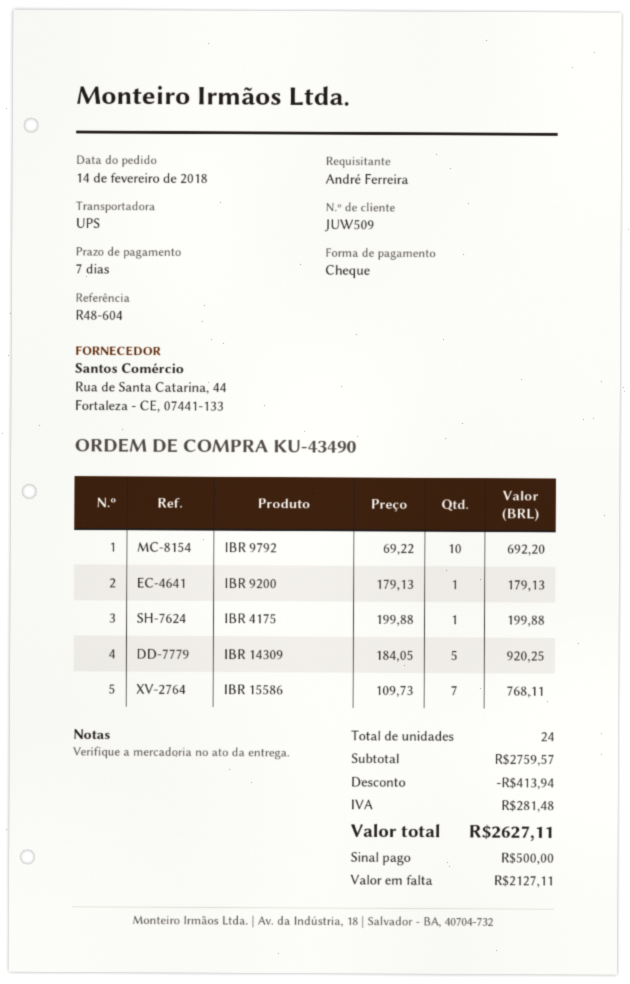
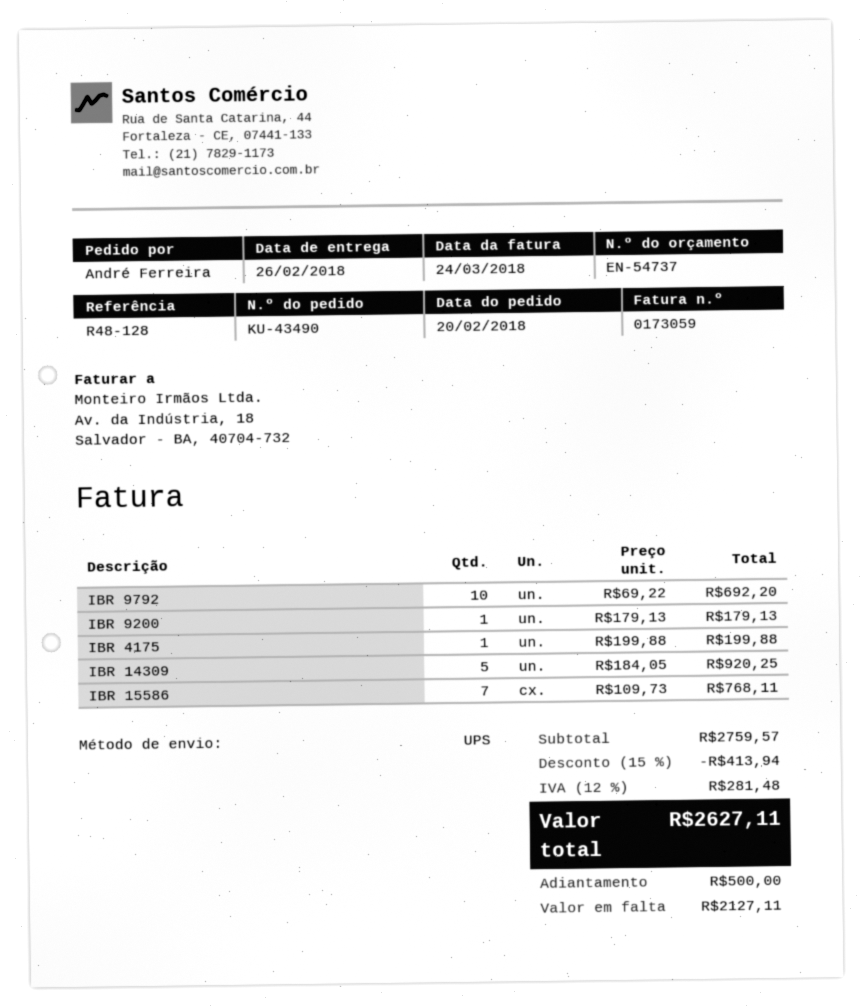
order date: 2018-02-14 -> 2018-02-20
reference: R48-604 -> R48-128

